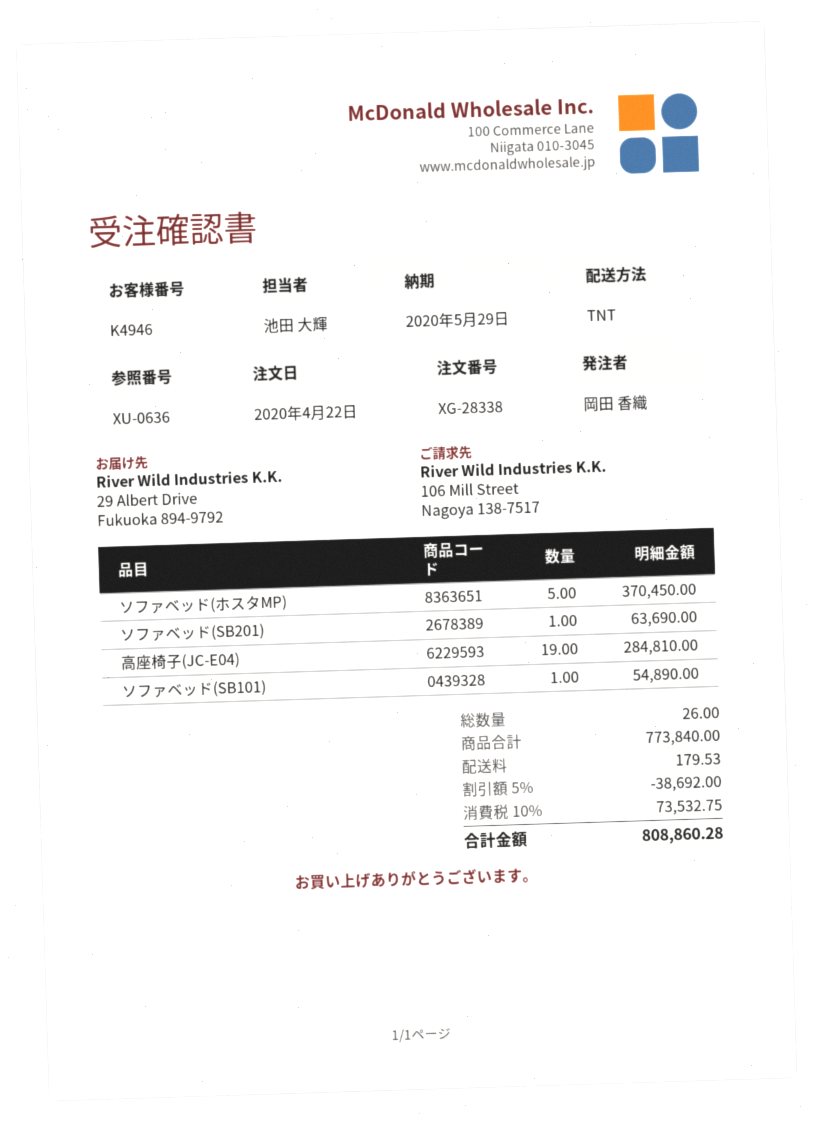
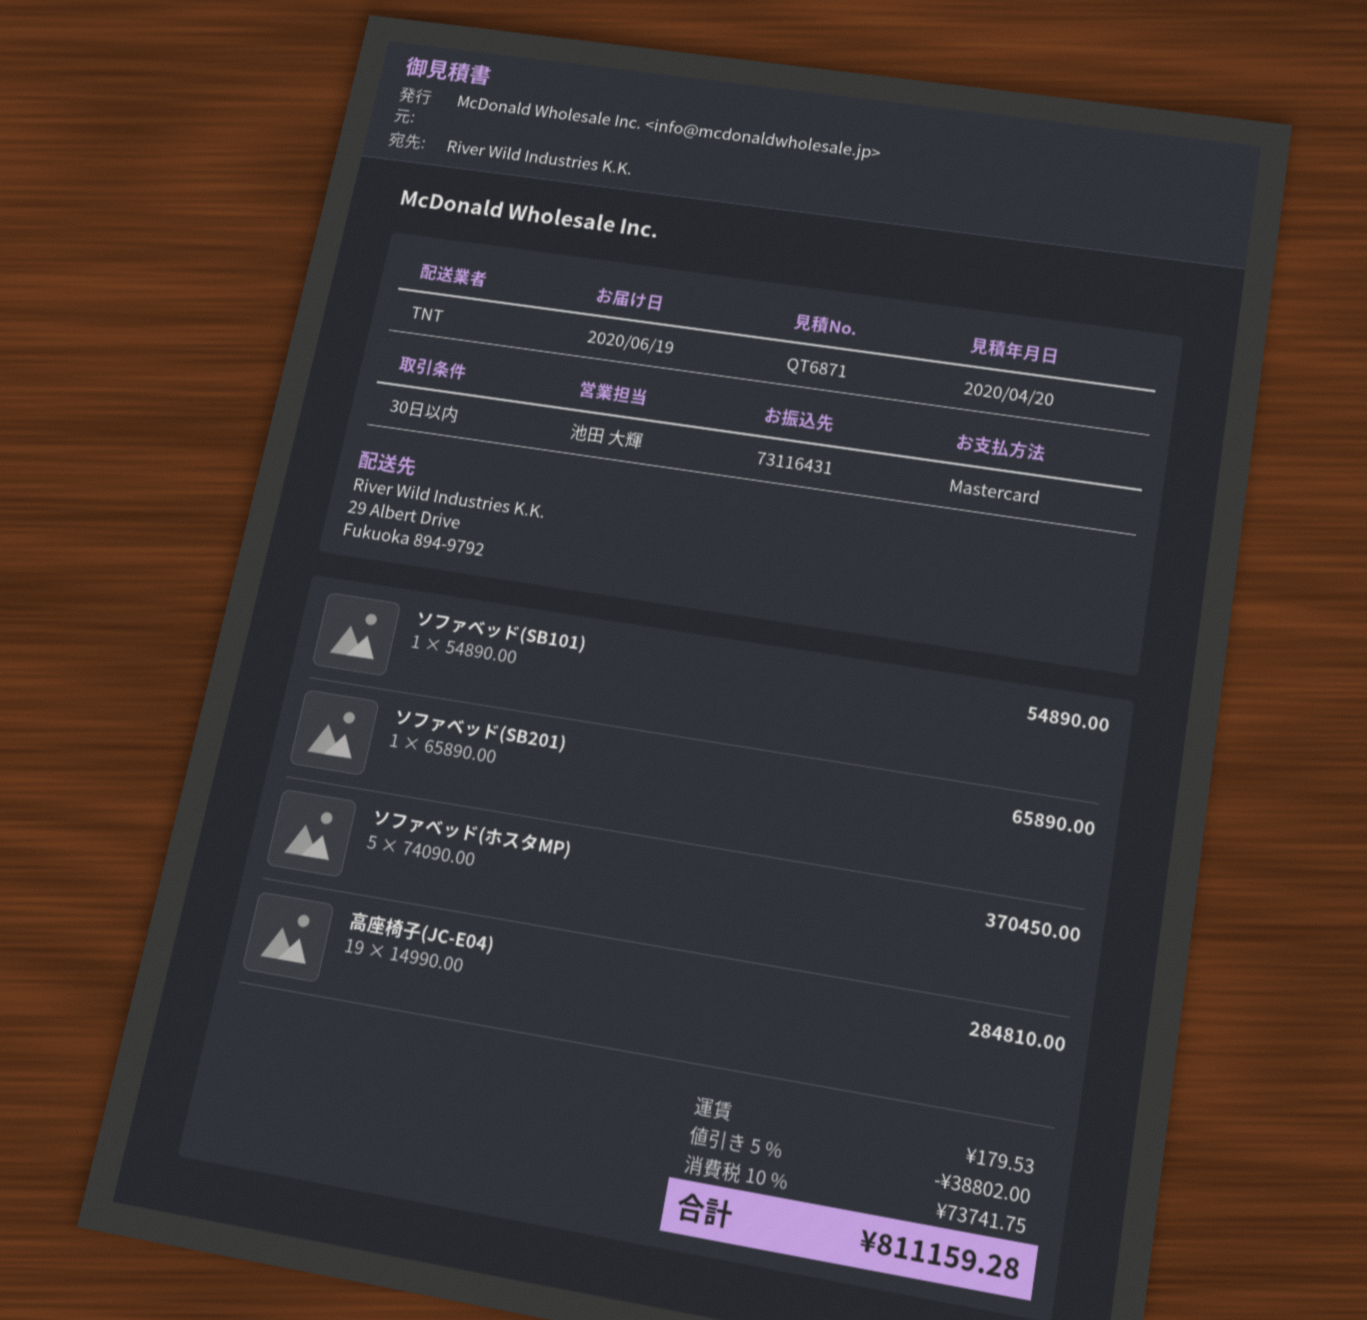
delivery date: 2020-05-29 -> 2020-06-19
ソファベッド(SB201): 1 for 63690.00 -> 1 for 65890.00
discount: 5% = 38692.00 -> 5% = 38802.00
tax: 10% = 73532.75 -> 10% = 73741.75
total: 808860.28 -> 811159.28

